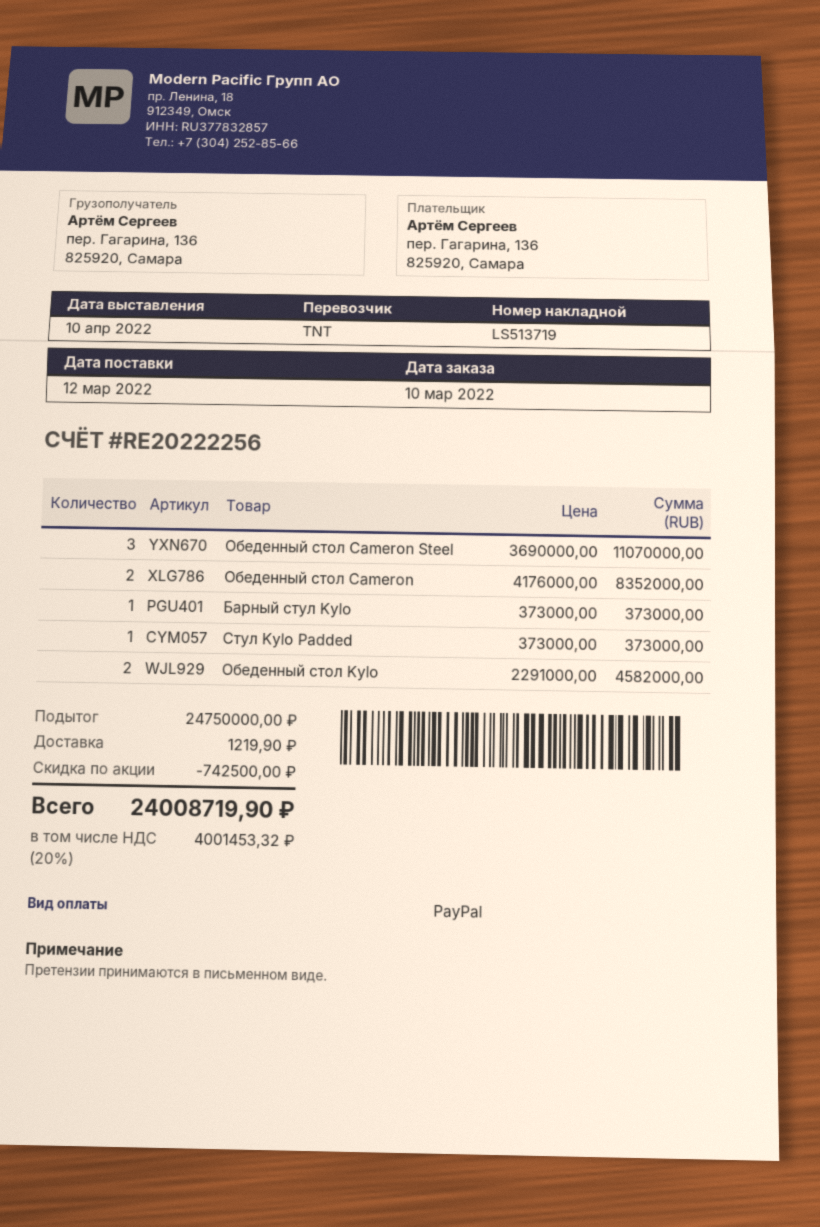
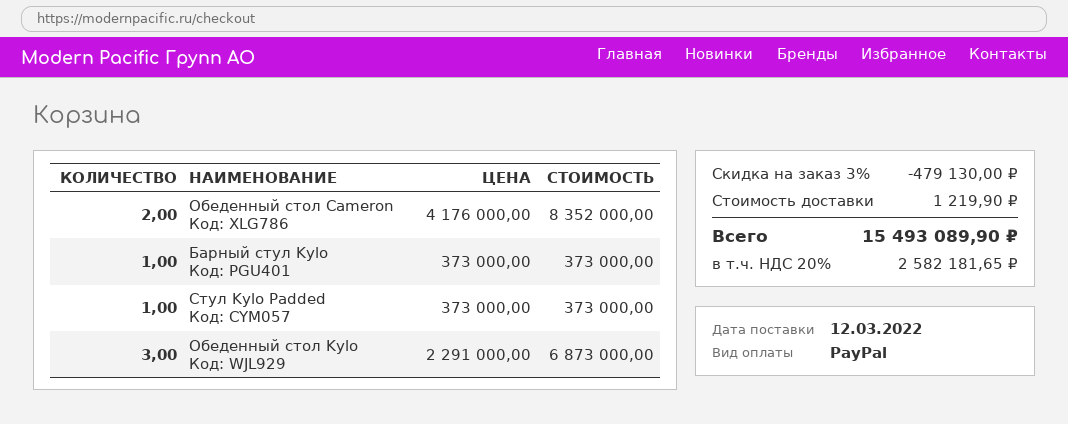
Обеденный стол Cameron Steel: 3 x 3690000.00 = 11070000.00 -> none
Обеденный стол Kylo: 2 x 2291000.00 = 4582000.00 -> 3 x 2291000.00 = 6873000.00
discount: 742500.00 -> 479130.00
tax: 20% = 4001453.32 -> 20% = 2582181.65
total: 24008719.90 -> 15493089.90

